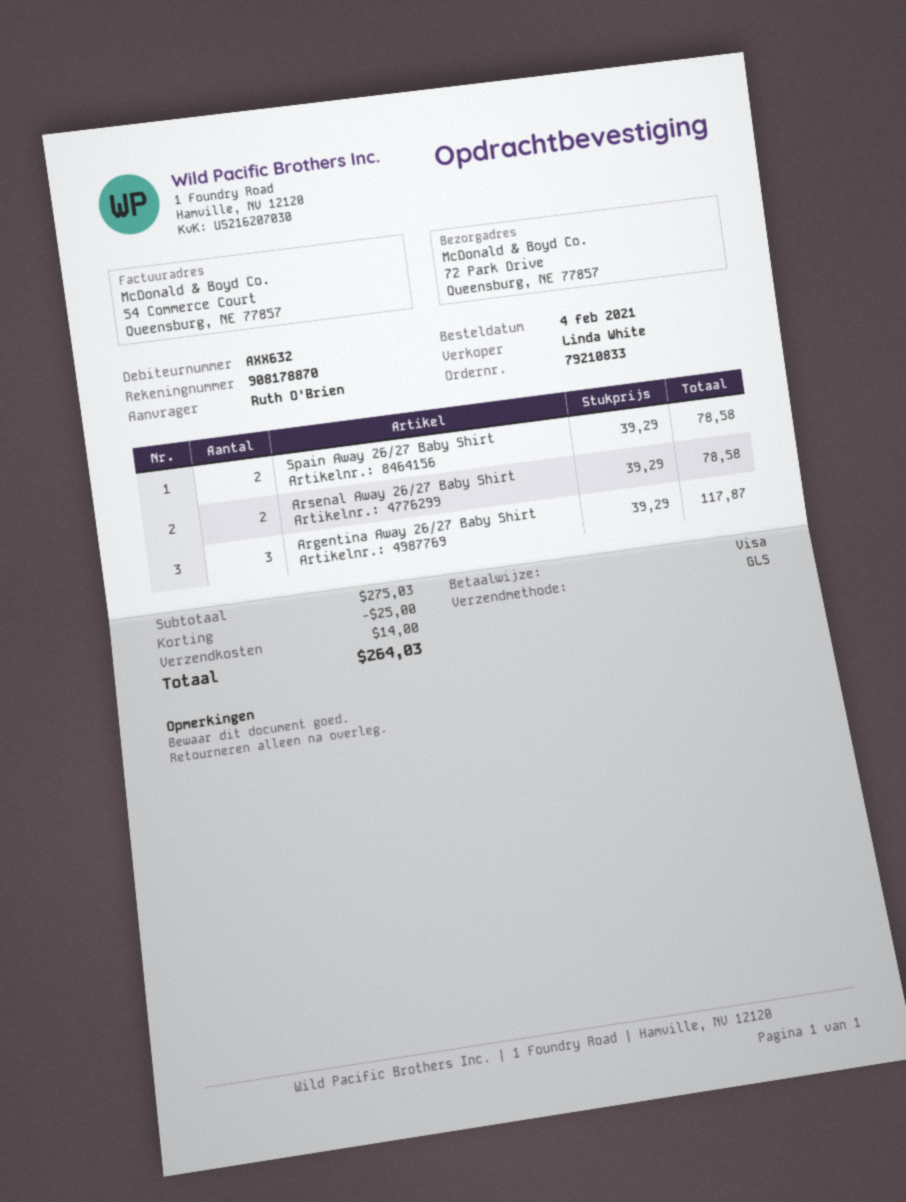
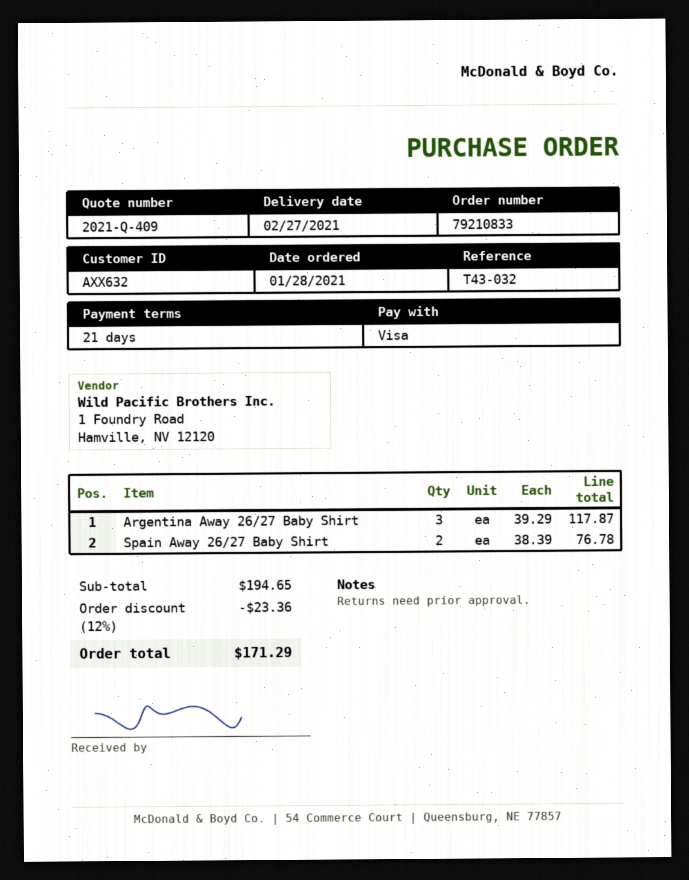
order date: 2021-02-04 -> 2021-01-28
Spain Away 26/27 Baby Shirt: 2 x 39.29 = 78.58 -> 2 x 38.39 = 76.78
Arsenal Away 26/27 Baby Shirt: 2 x 39.29 = 78.58 -> none
subtotal: 275.03 -> 194.65
discount: 25.00 -> 23.36
shipping: 14.00 -> none
total: 264.03 -> 171.29

